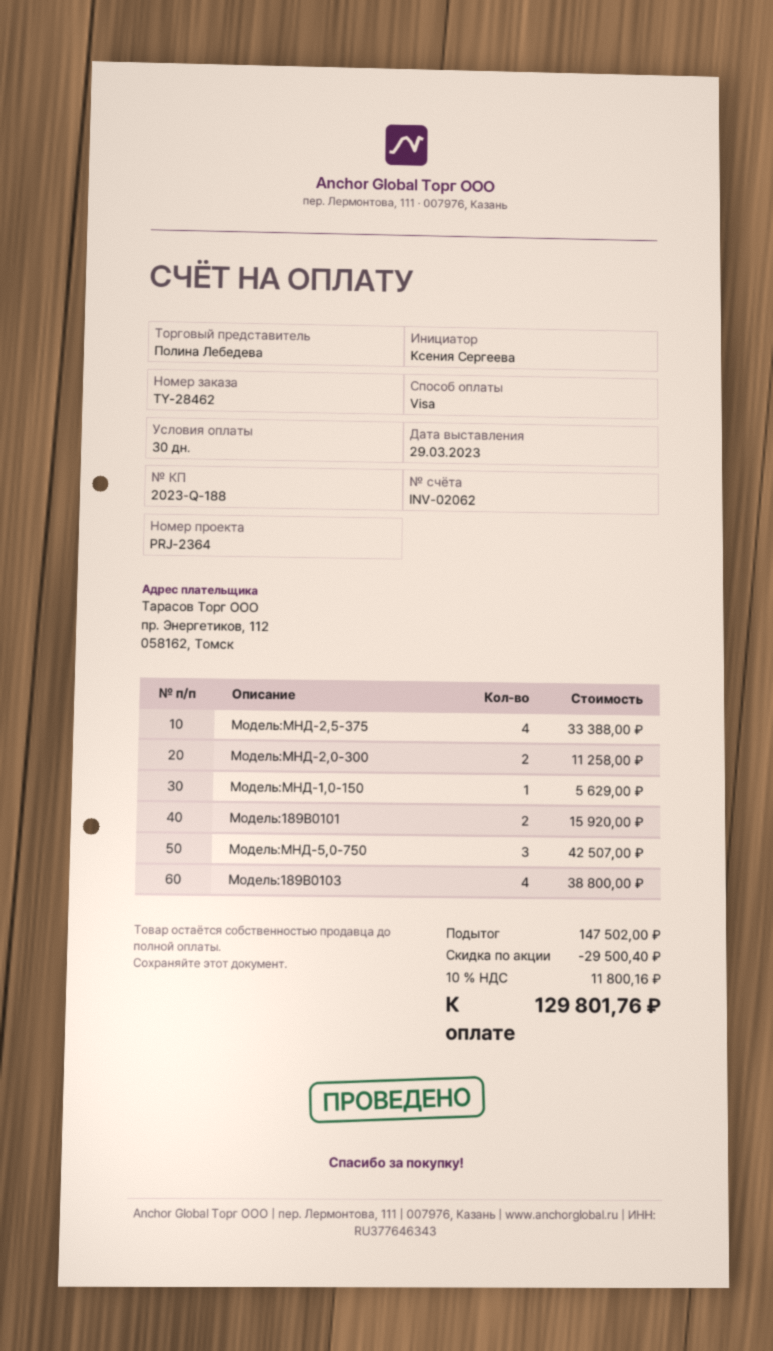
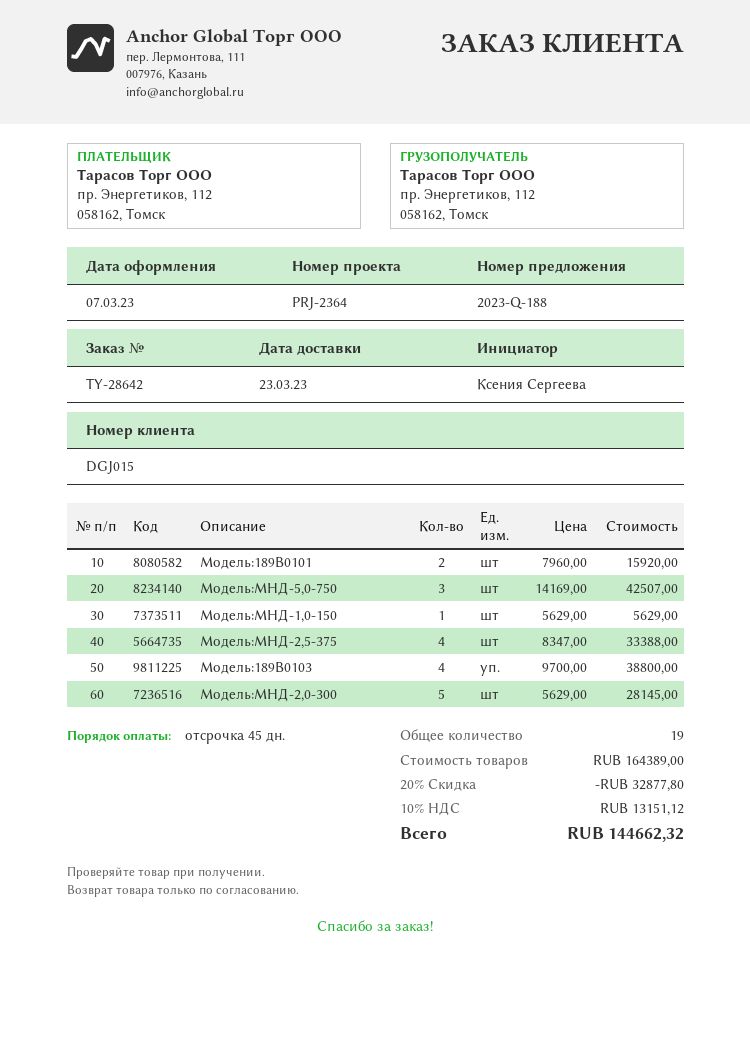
order number: TY-28462 -> TY-28642
payment terms: 30 days -> 45 days
Модель:МНД-2,0-300: 2 for 11258.00 -> 5 for 28145.00
subtotal: 147502.00 -> 164389.00
discount: 29500.40 -> 32877.80
tax: 10% = 11800.16 -> 10% = 13151.12
total: 129801.76 -> 144662.32

